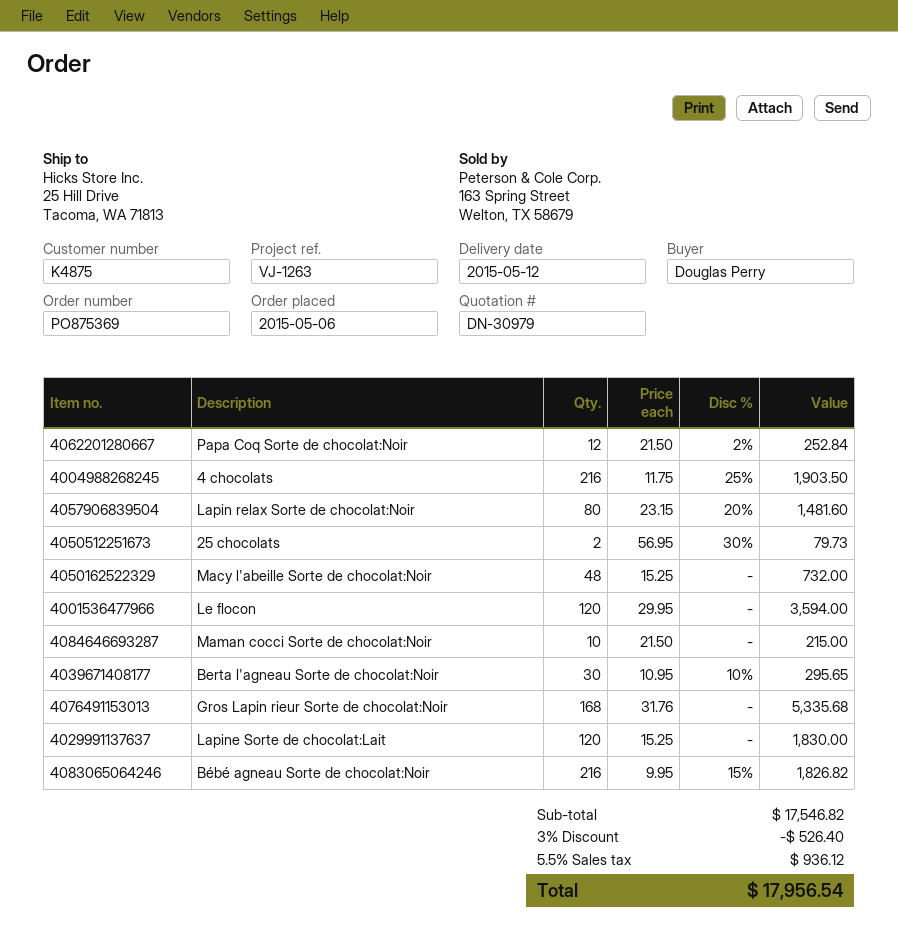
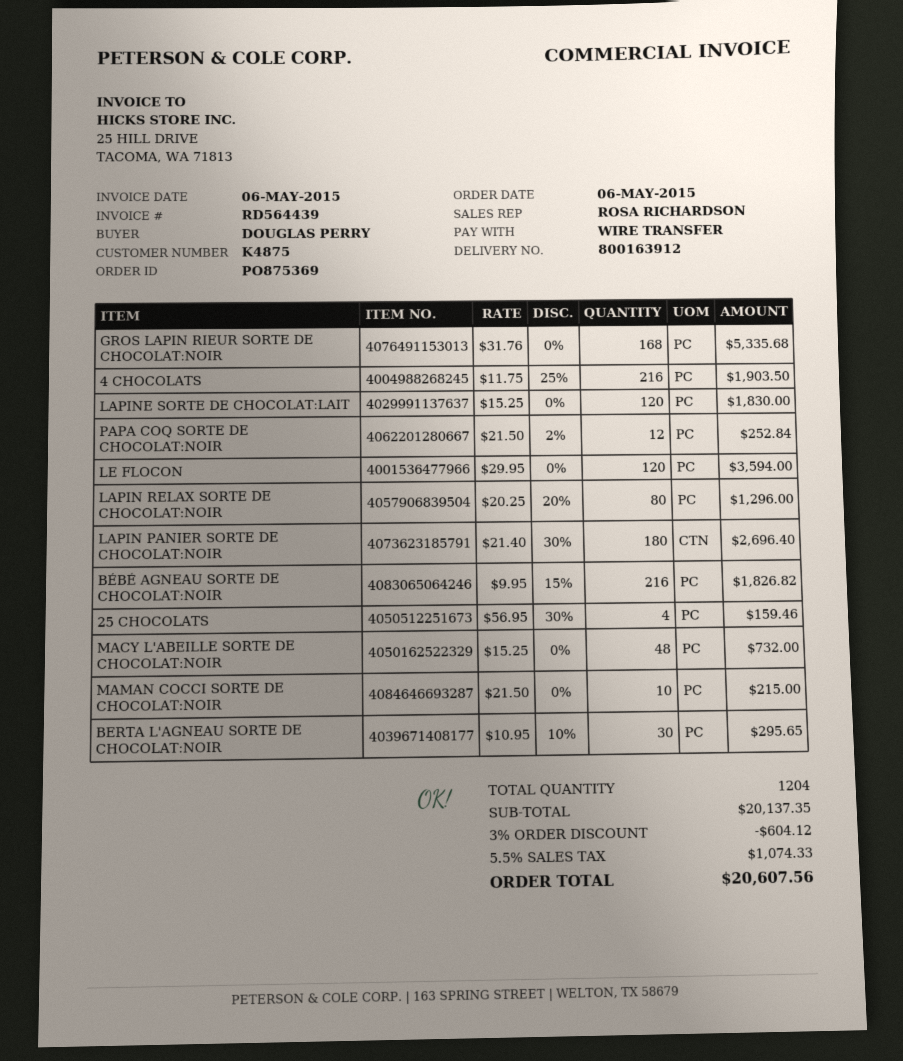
Lapin relax Sorte de chocolat:Noir: 80 x 23.15 - 20% = 1481.60 -> 80 x 20.25 - 20% = 1296.00
25 chocolats: 2 x 56.95 - 30% = 79.73 -> 4 x 56.95 - 30% = 159.46
LAPIN PANIER SORTE DE CHOCOLAT:NOIR: none -> 180 x 21.40 - 30% = 2696.40
subtotal: 17546.82 -> 20137.35
discount: 3% = 526.40 -> 3% = 604.12
tax: 5.5% = 936.12 -> 5.5% = 1074.33
total: 17956.54 -> 20607.56

